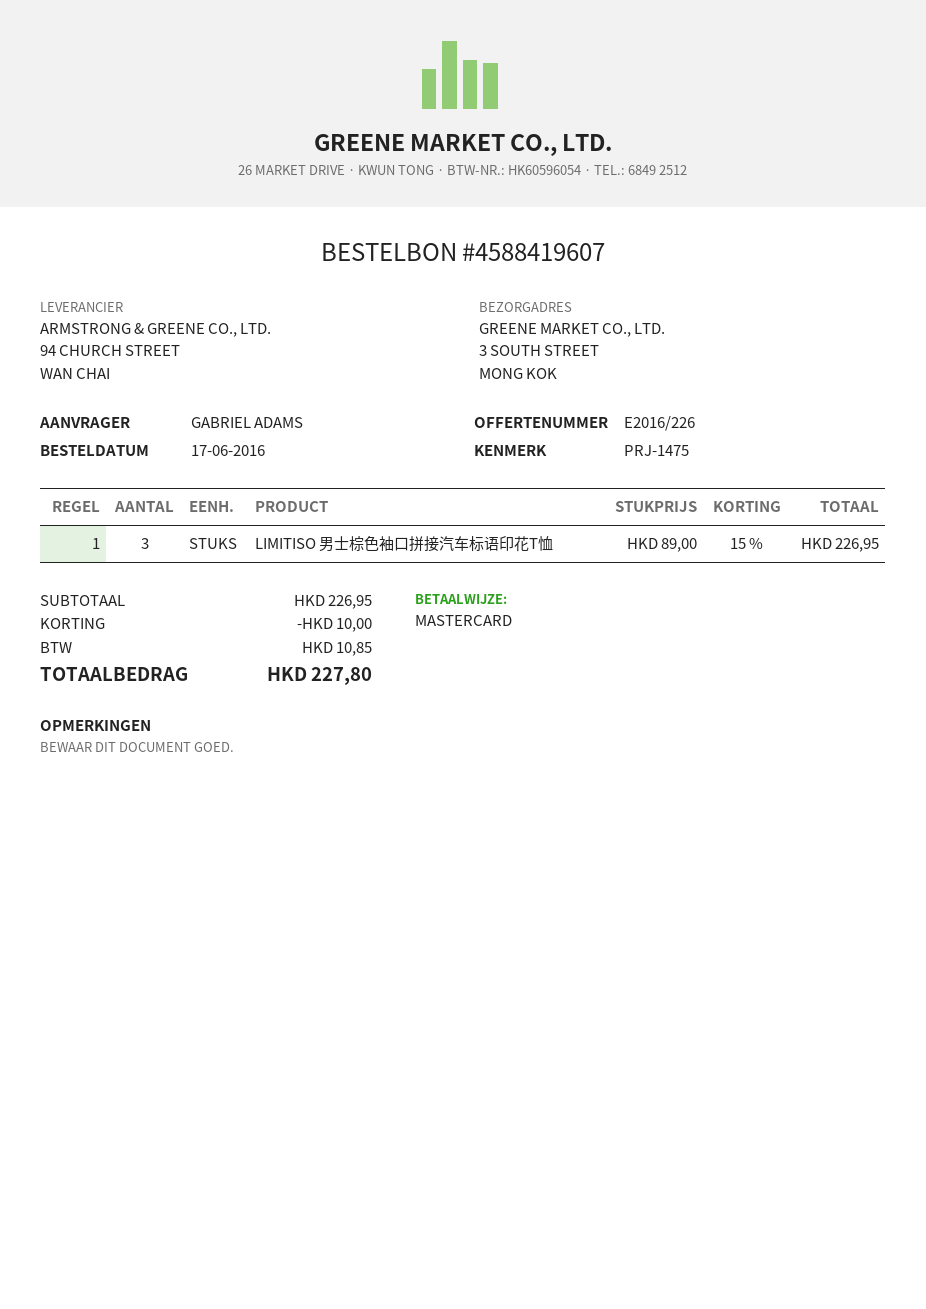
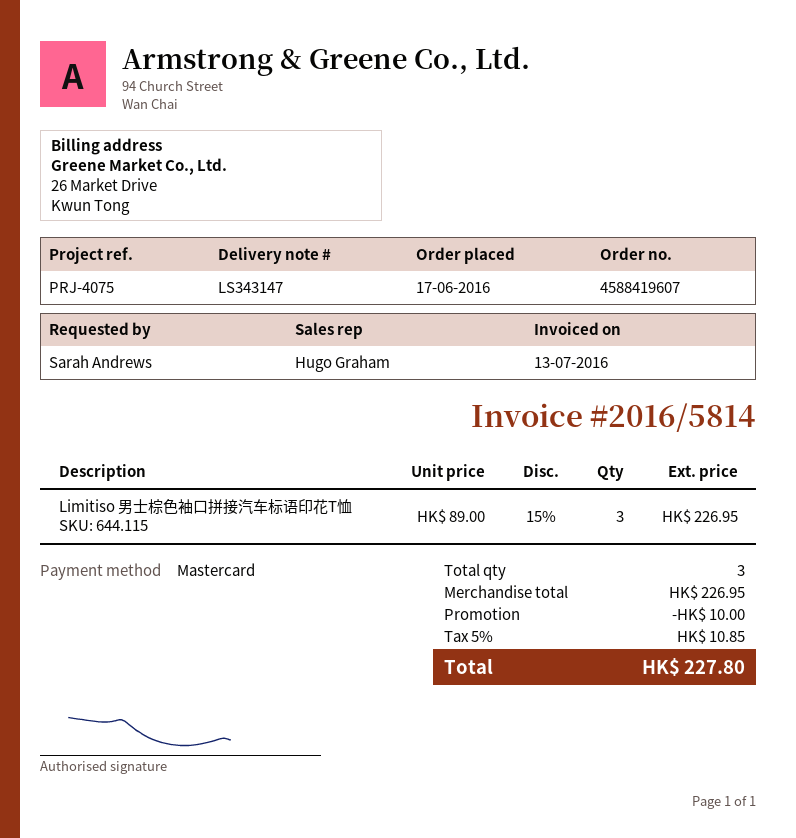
reference: PRJ-1475 -> PRJ-4075
ordered by: GABRIEL ADAMS -> Sarah Andrews

